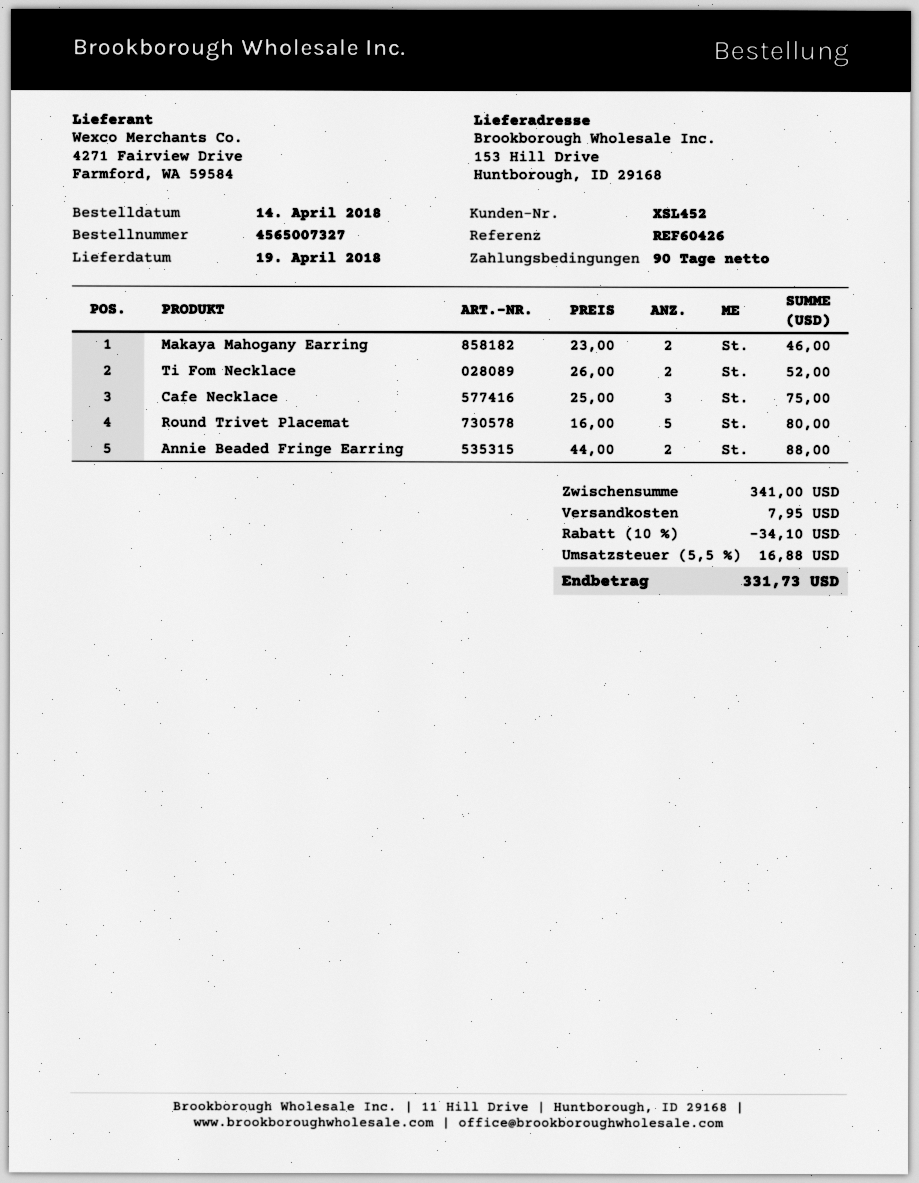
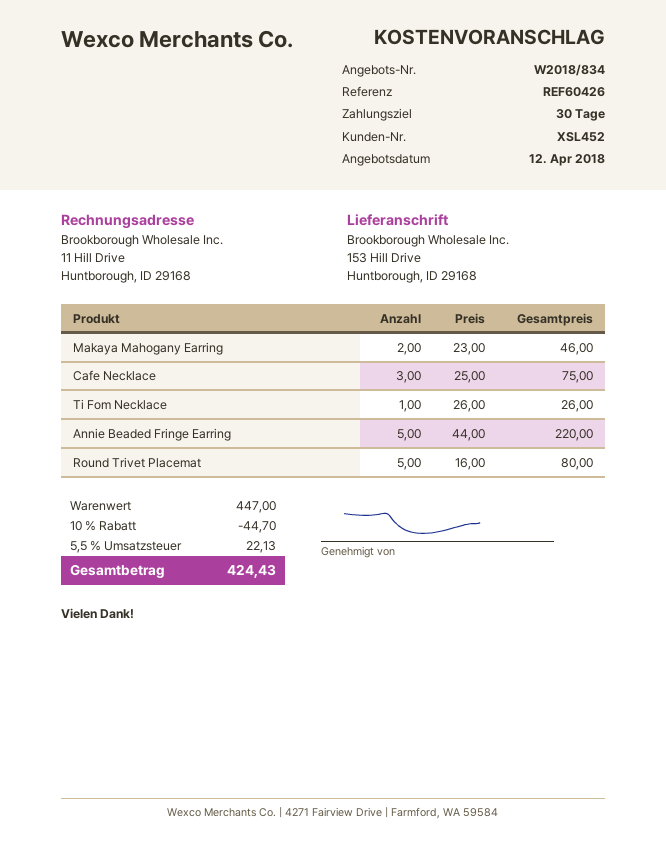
payment terms: 90 days -> 30 days
Ti Fom Necklace: 2 x 26.00 = 52.00 -> 1 x 26.00 = 26.00
Annie Beaded Fringe Earring: 2 x 44.00 = 88.00 -> 5 x 44.00 = 220.00
subtotal: 341.00 -> 447.00
discount: 10% = 34.10 -> 10% = 44.70
shipping: 7.95 -> none
tax: 5.5% = 16.88 -> 5.5% = 22.13
total: 331.73 -> 424.43

